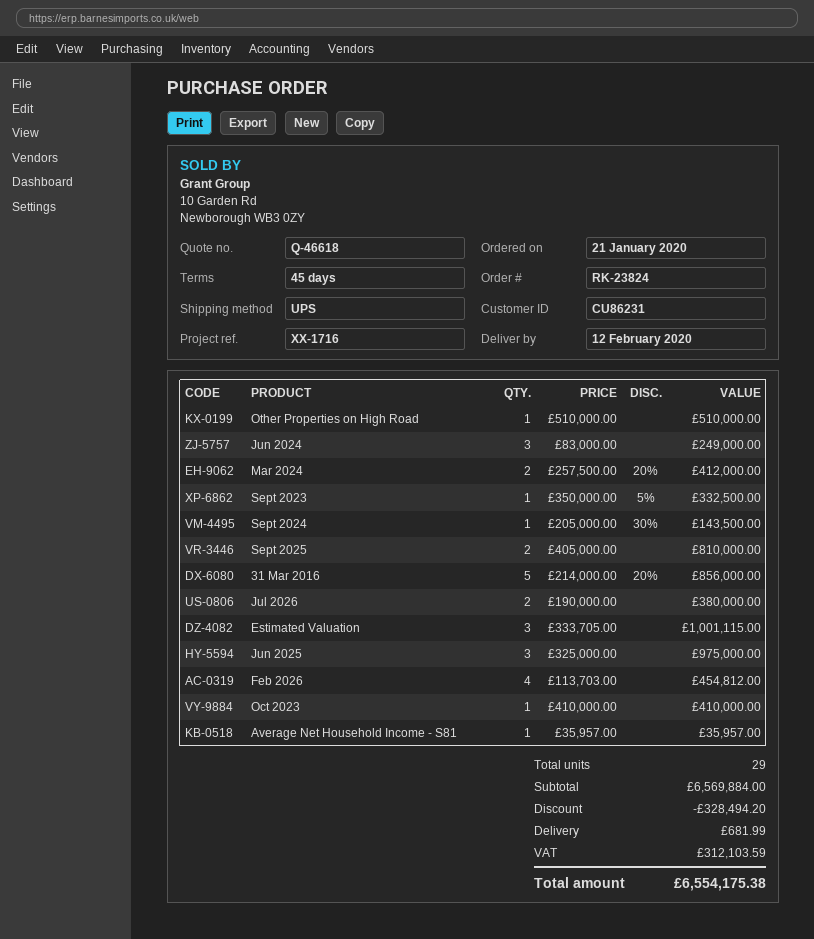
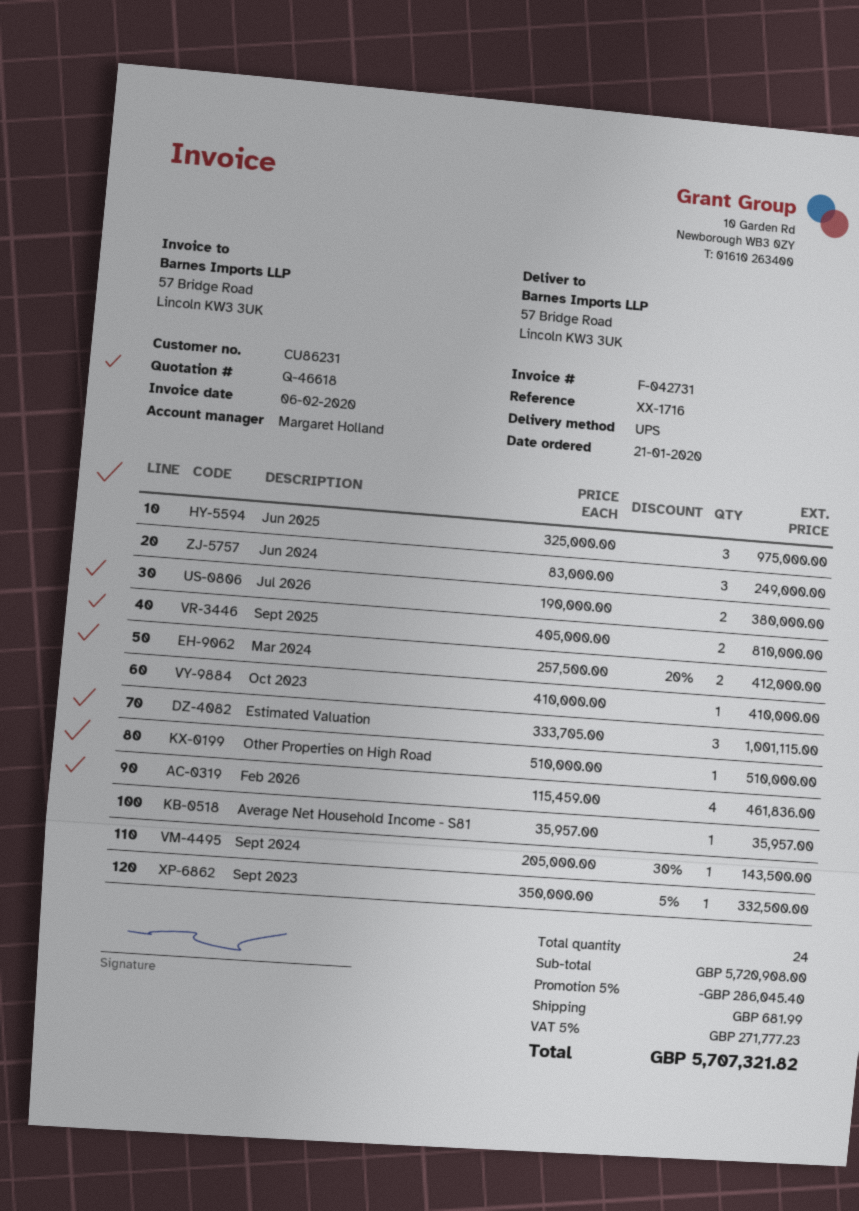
31 Mar 2016: 5 x 214000.00 - 20% = 856000.00 -> none
Feb 2026: 4 x 113703.00 = 454812.00 -> 4 x 115459.00 = 461836.00
total quantity: 29 -> 24
subtotal: 6569884.00 -> 5720908.00
discount: 328494.20 -> 286045.40
tax: 312103.59 -> 271777.23
total: 6554175.38 -> 5707321.82

